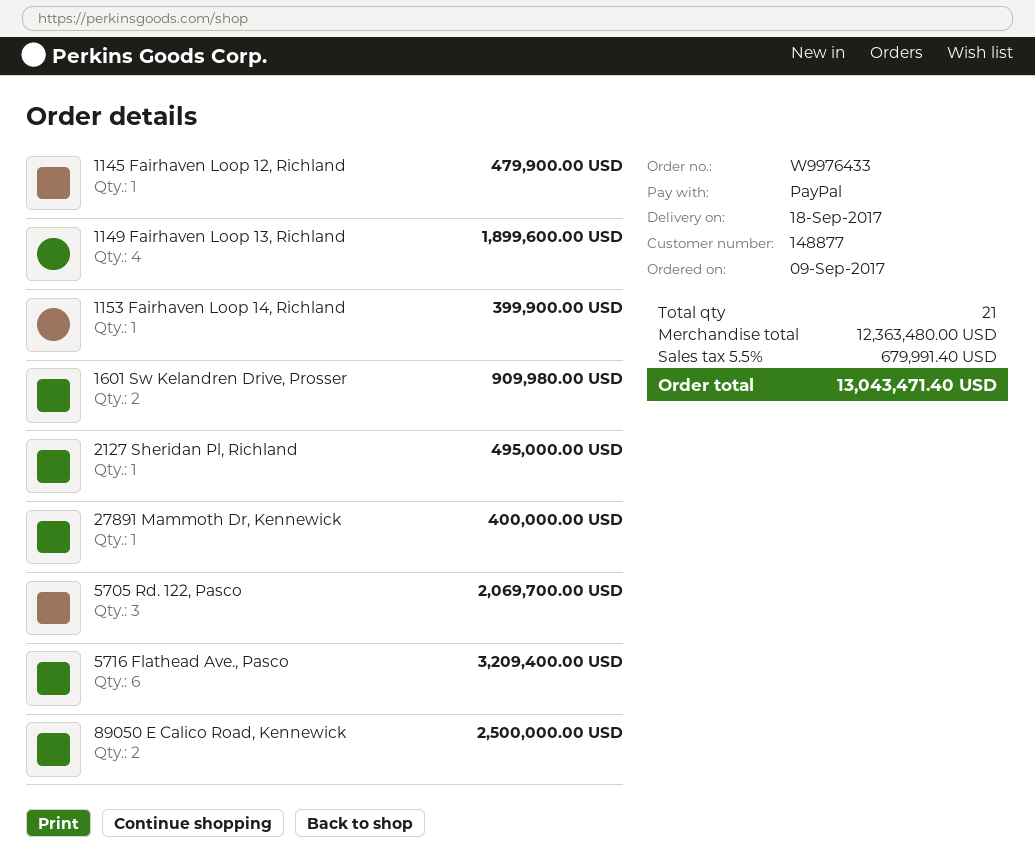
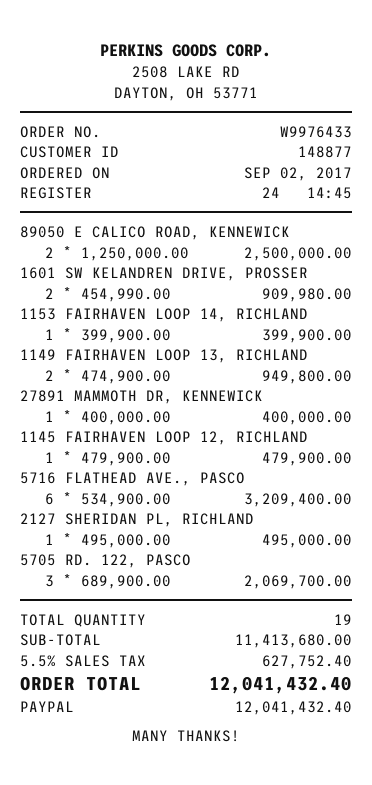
order date: 2017-09-09 -> 2017-09-02
1149 Fairhaven Loop 13, Richland: 4 for 1899600.00 -> 2 for 949800.00
total quantity: 21 -> 19
subtotal: 12363480.00 -> 11413680.00
tax: 5.5% = 679991.40 -> 5.5% = 627752.40
total: 13043471.40 -> 12041432.40

